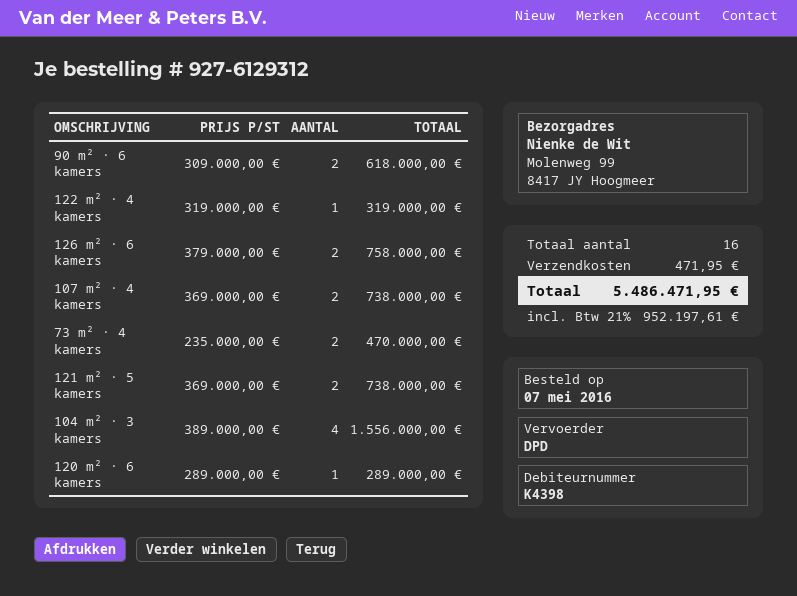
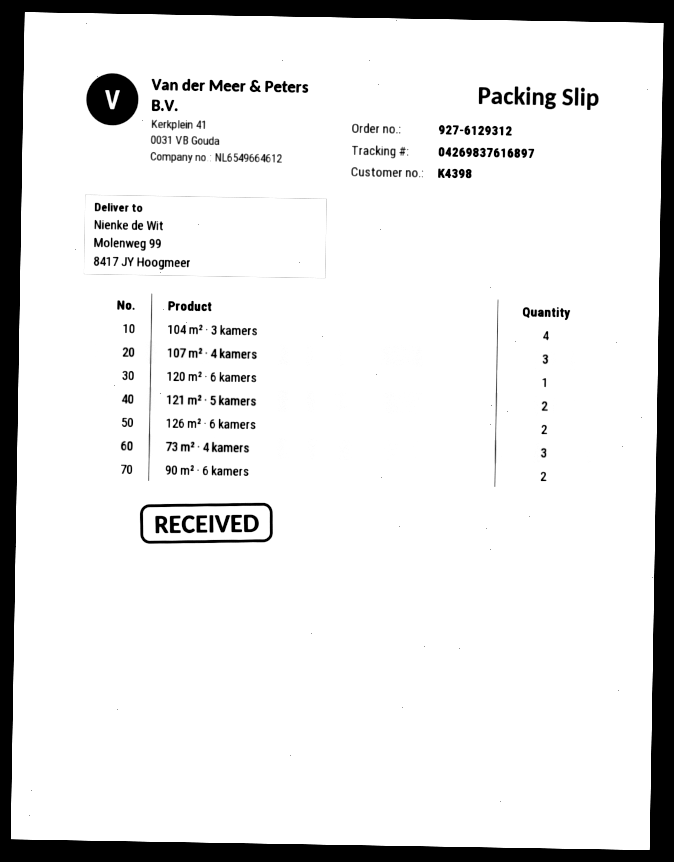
122 m² · 4 kamers: 1 -> none
107 m² · 4 kamers: 2 -> 3
73 m² · 4 kamers: 2 -> 3

